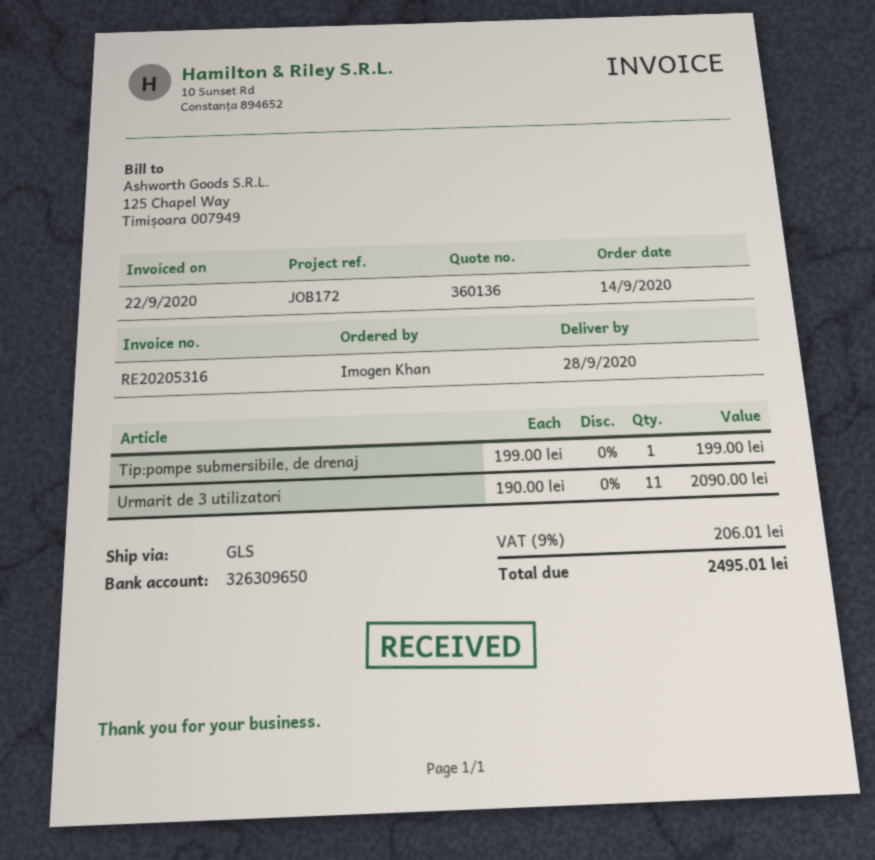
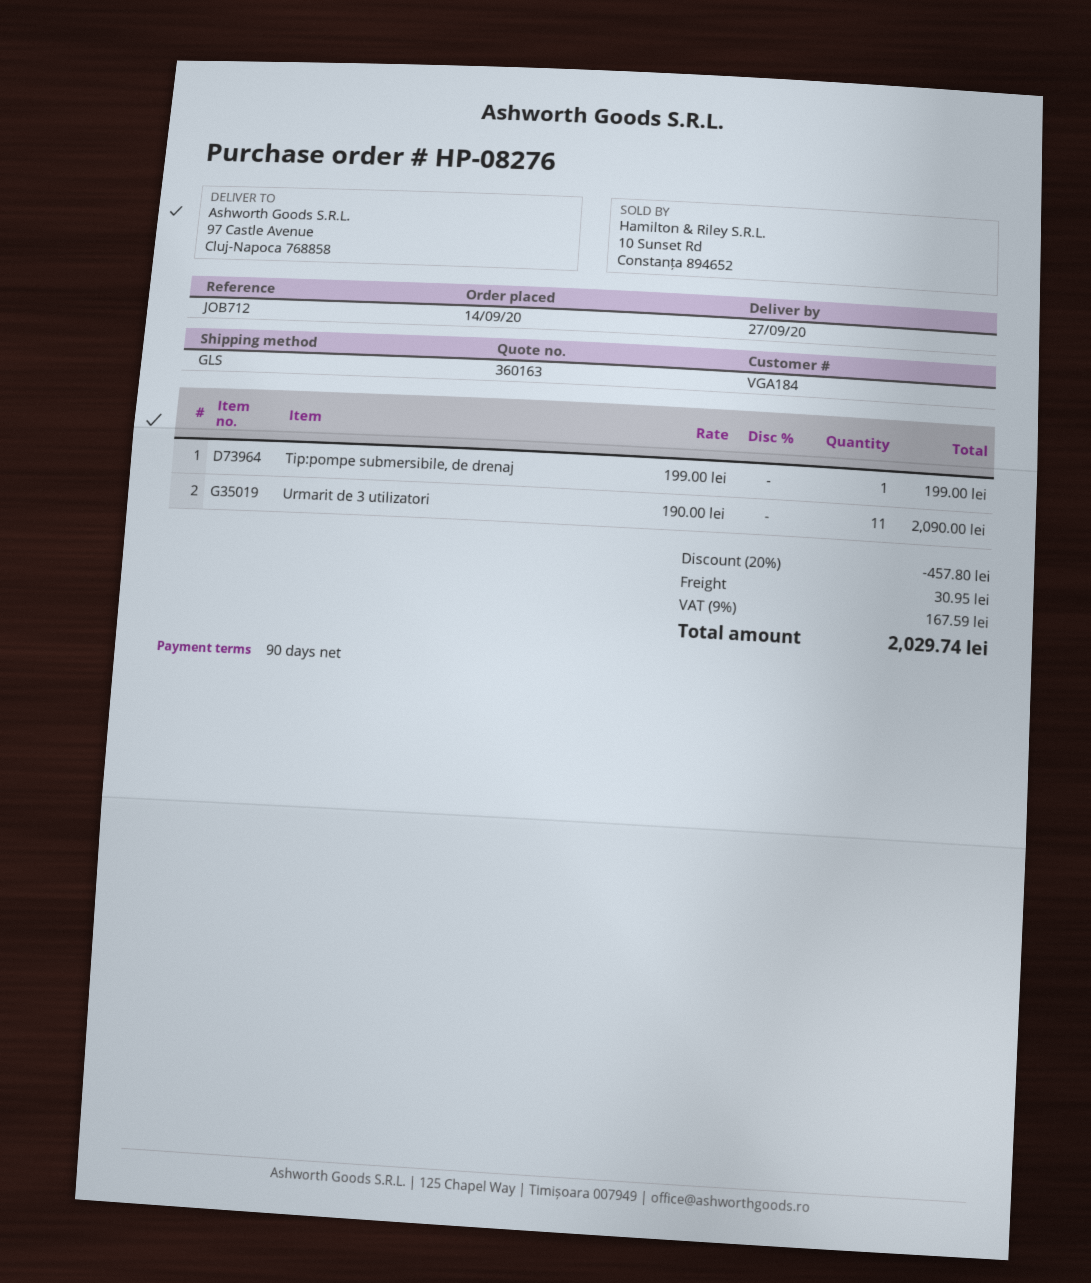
quote number: 360136 -> 360163
delivery date: 2020-09-28 -> 2020-09-27
reference: JOB172 -> JOB712
discount: none -> 20% = 457.80
shipping: none -> 30.95
tax: 9% = 206.01 -> 9% = 167.59
total: 2495.01 -> 2029.74

